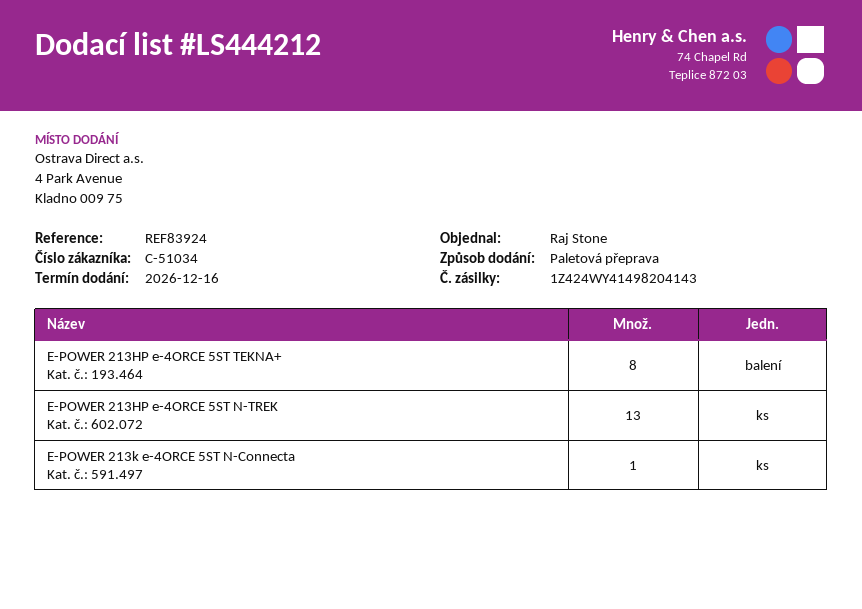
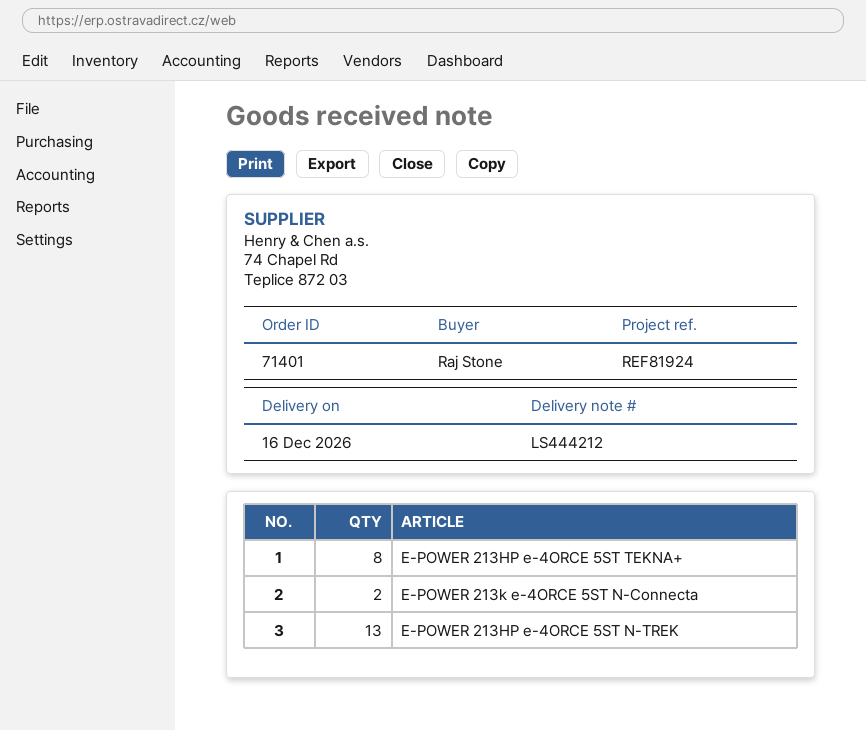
reference: REF83924 -> REF81924
E-POWER 213k e-4ORCE 5ST N-Connecta: 1 -> 2

